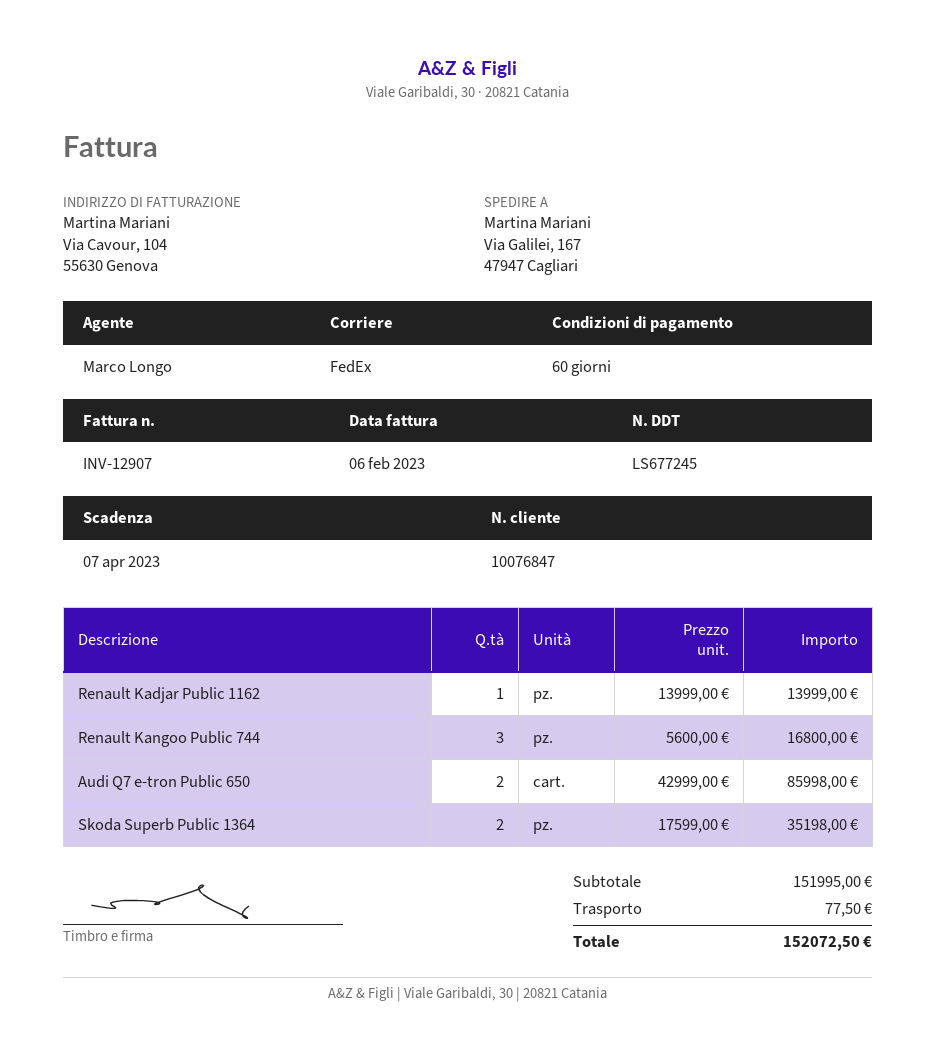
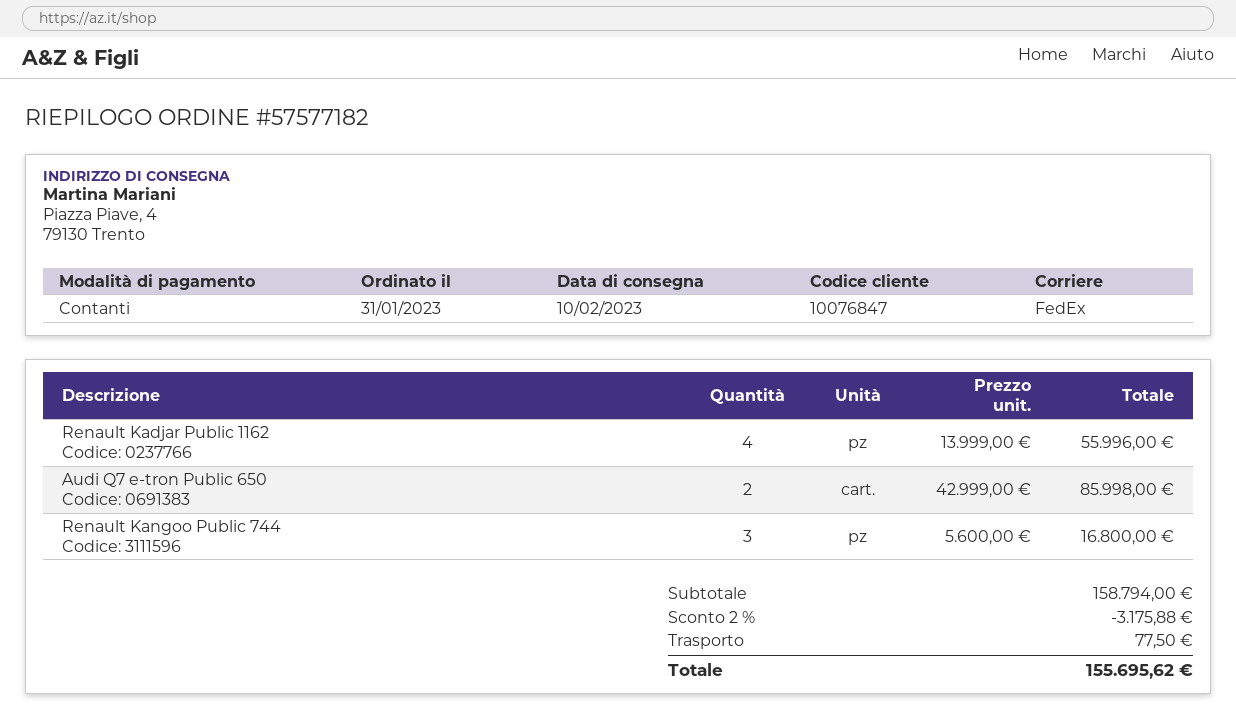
ship to: Via Galilei, 167, 47947 Cagliari -> Piazza Piave, 4, 79130 Trento
Renault Kadjar Public 1162: 1 x 13999.00 = 13999.00 -> 4 x 13999.00 = 55996.00
Skoda Superb Public 1364: 2 x 17599.00 = 35198.00 -> none
subtotal: 151995.00 -> 158794.00
discount: none -> 2% = 3175.88
total: 152072.50 -> 155695.62

